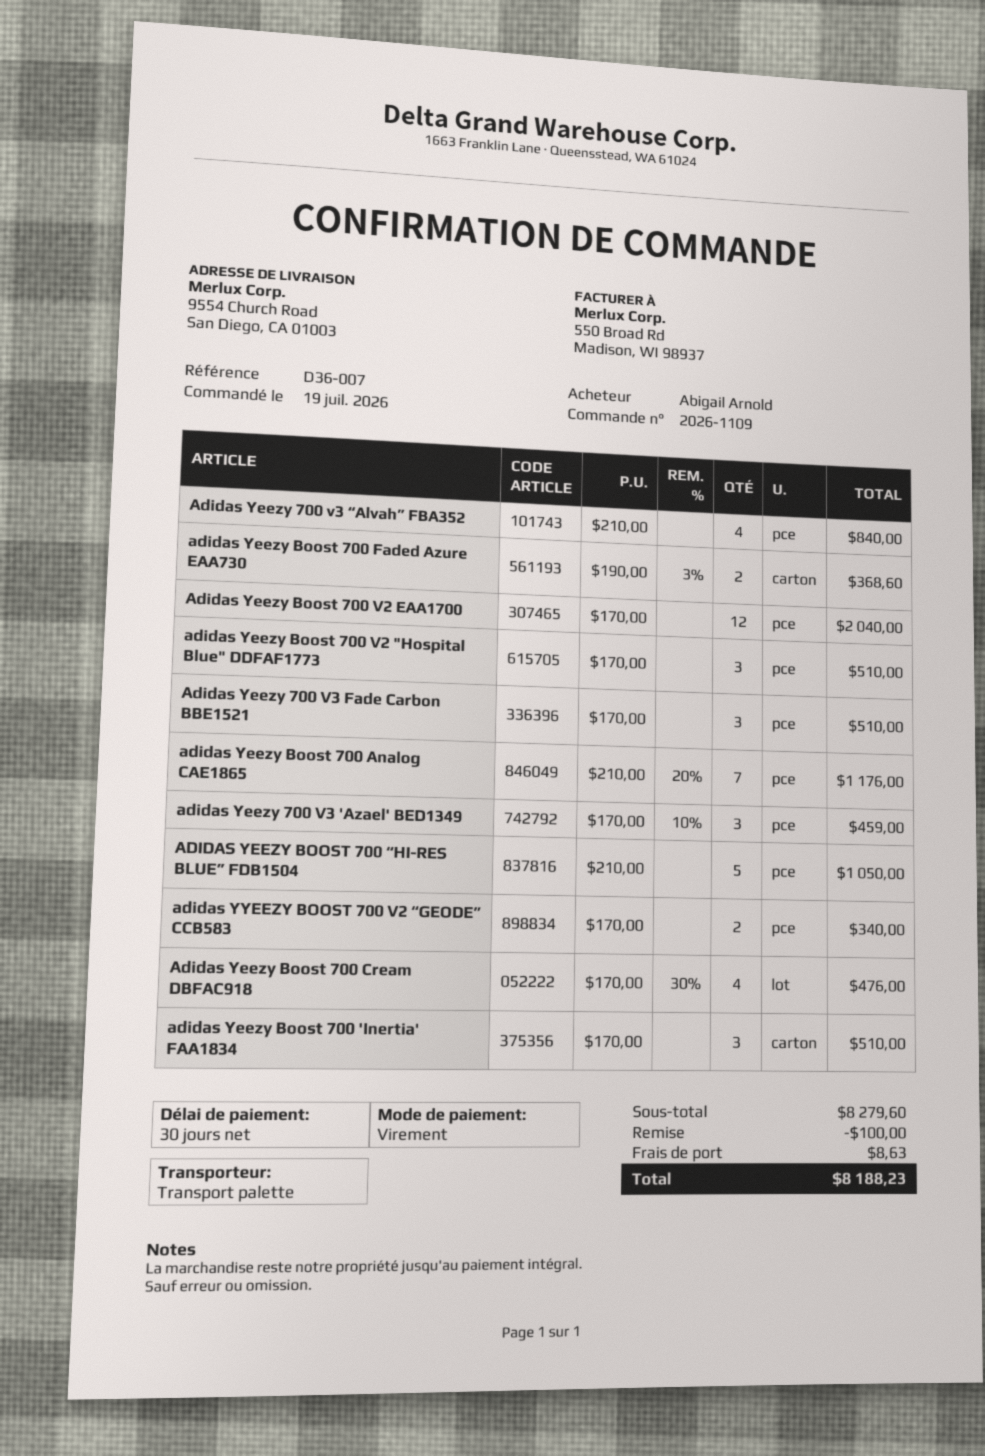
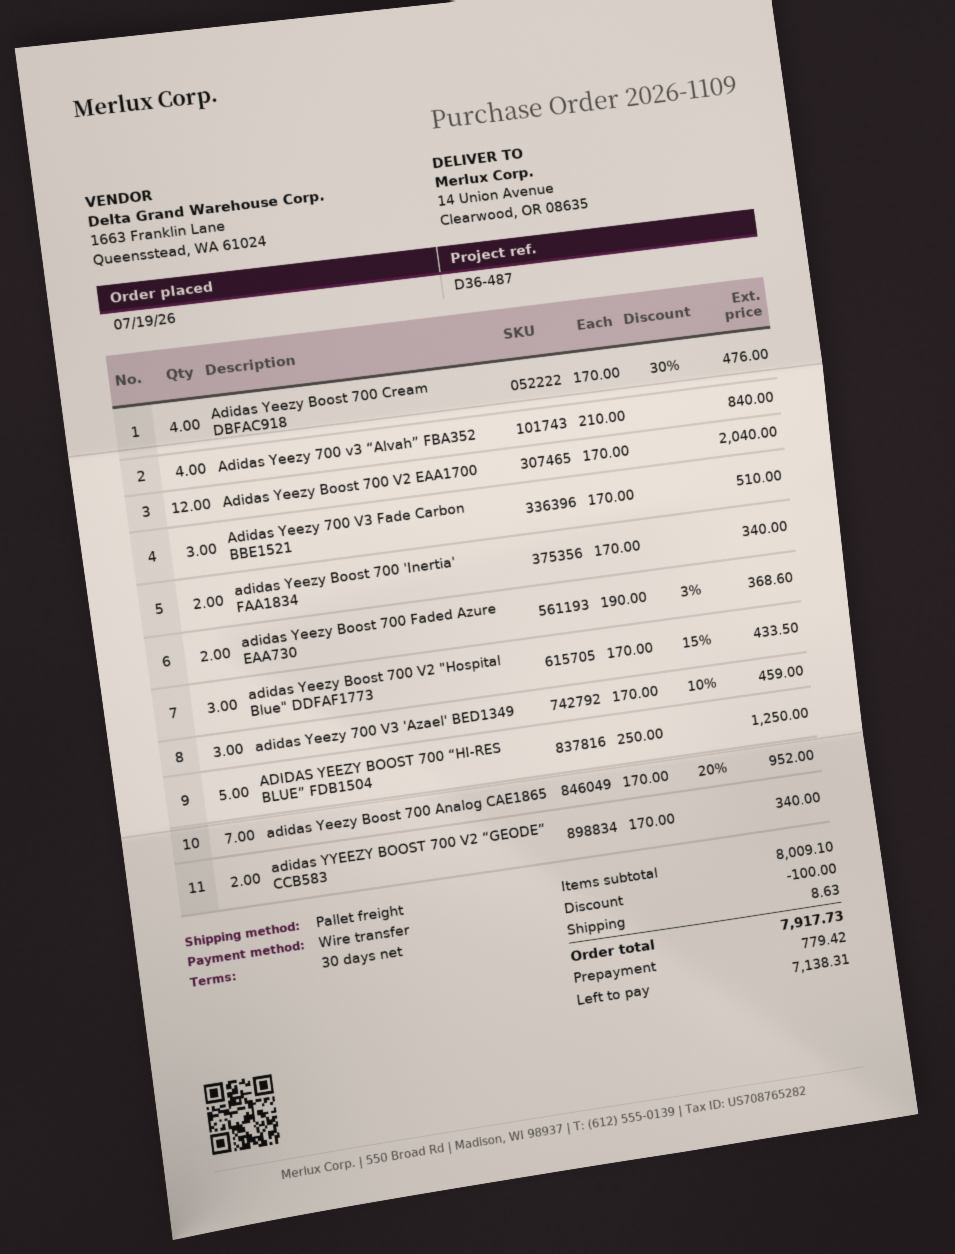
reference: D36-007 -> D36-487
ship to: 9554 Church Road, San Diego, CA 01003 -> 14 Union Avenue, Clearwood, OR 08635
adidas Yeezy Boost 700 V2 "Hospital Blue" DDFAF1773: 3 x 170.00 = 510.00 -> 3 x 170.00 - 15% = 433.50
adidas Yeezy Boost 700 Analog CAE1865: 7 x 210.00 - 20% = 1176.00 -> 7 x 170.00 - 20% = 952.00
ADIDAS YEEZY BOOST 700 “HI-RES BLUE” FDB1504: 5 x 210.00 = 1050.00 -> 5 x 250.00 = 1250.00
adidas Yeezy Boost 700 'Inertia' FAA1834: 3 x 170.00 = 510.00 -> 2 x 170.00 = 340.00
subtotal: 8279.60 -> 8009.10
total: 8188.23 -> 7917.73

